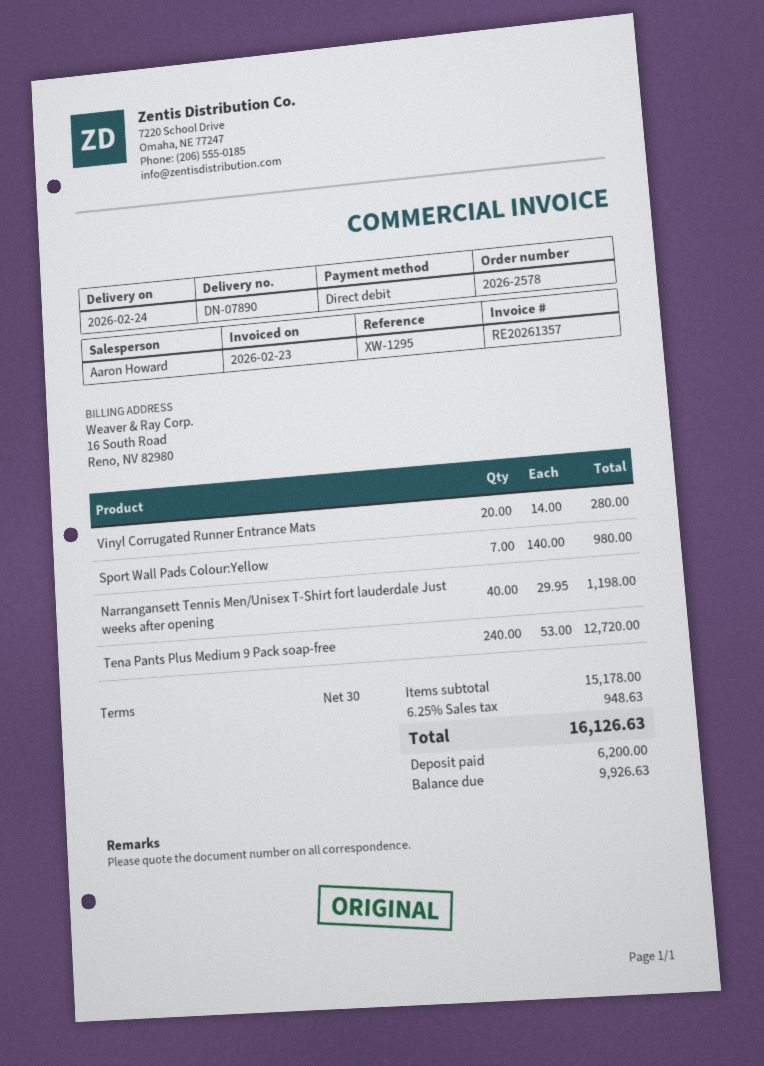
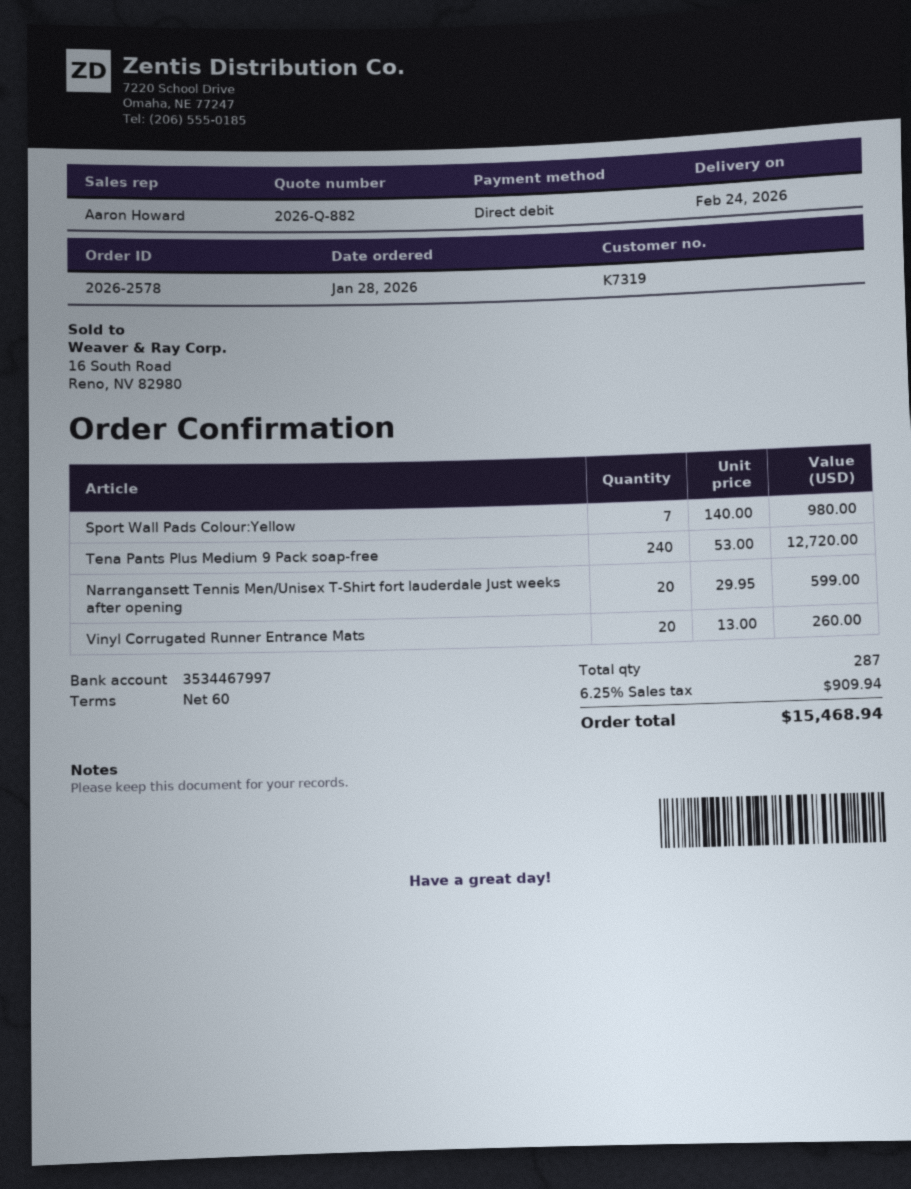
payment terms: 30 days -> 60 days
Vinyl Corrugated Runner Entrance Mats: 20 x 14.00 = 280.00 -> 20 x 13.00 = 260.00
Narrangansett Tennis Men/Unisex T-Shirt fort lauderdale Just weeks after opening: 40 x 29.95 = 1198.00 -> 20 x 29.95 = 599.00
tax: 6.25% = 948.63 -> 6.25% = 909.94
total: 16126.63 -> 15468.94

